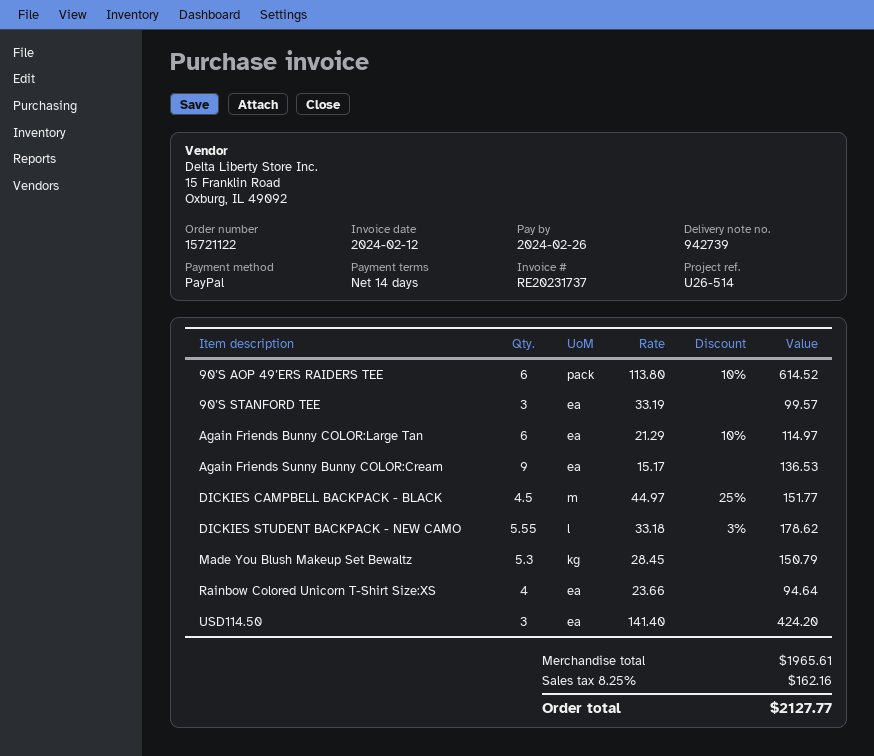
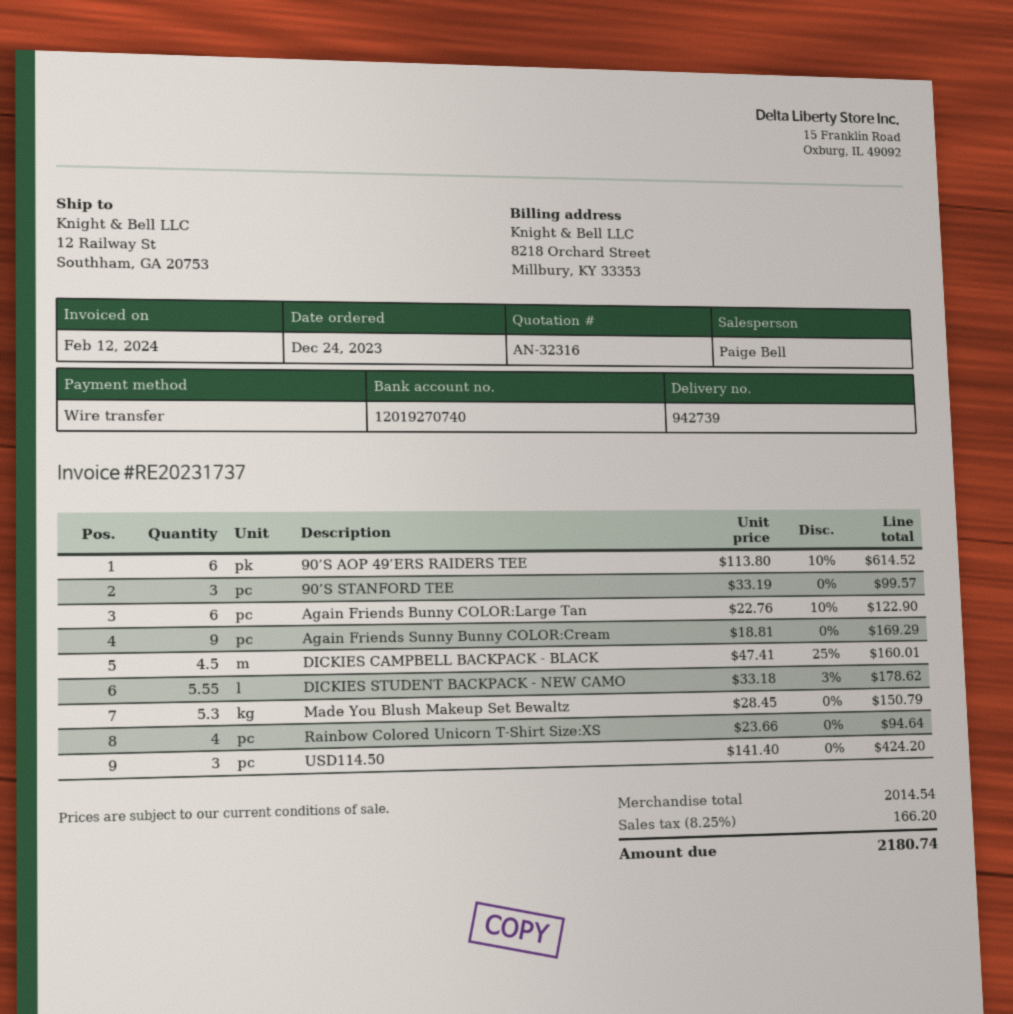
payment method: PayPal -> bank transfer
Again Friends Bunny COLOR:Large Tan: 6 x 21.29 - 10% = 114.97 -> 6 x 22.76 - 10% = 122.90
Again Friends Sunny Bunny COLOR:Cream: 9 x 15.17 = 136.53 -> 9 x 18.81 = 169.29
DICKIES CAMPBELL BACKPACK - BLACK: 4.5 x 44.97 - 25% = 151.77 -> 4.5 x 47.41 - 25% = 160.01
subtotal: 1965.61 -> 2014.54
tax: 8.25% = 162.16 -> 8.25% = 166.20
total: 2127.77 -> 2180.74

